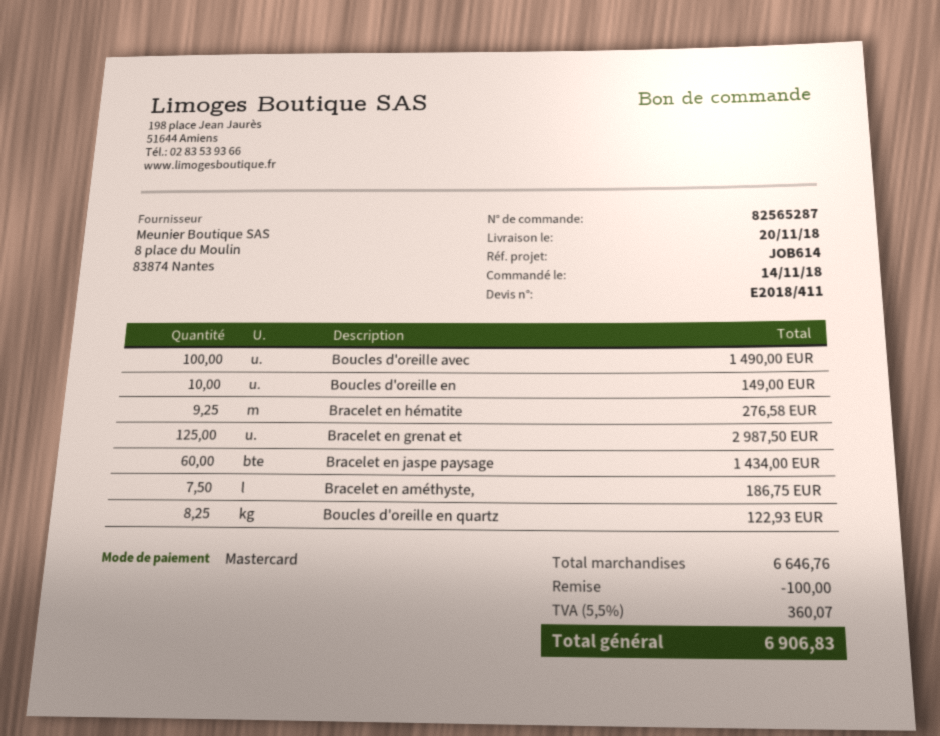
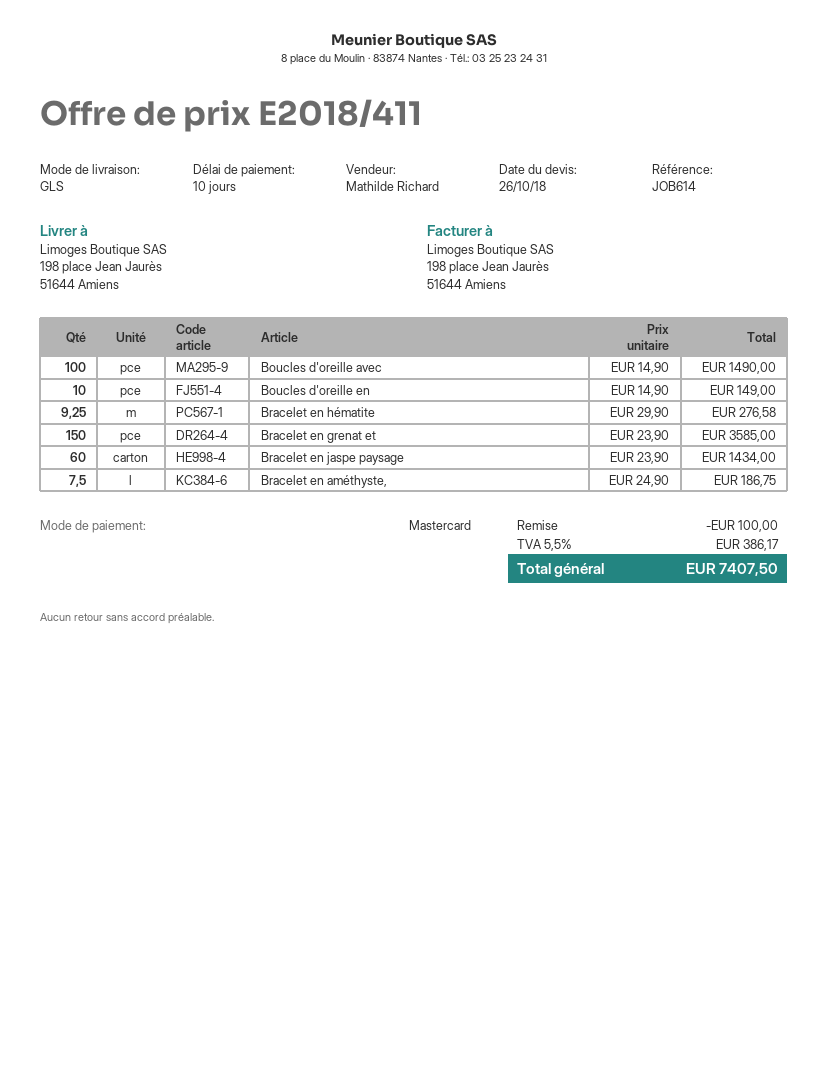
Bracelet en grenat et: 125 for 2987.50 -> 150 for 3585.00
Boucles d'oreille en quartz: 8.25 for 122.93 -> none
tax: 5.5% = 360.07 -> 5.5% = 386.17
total: 6906.83 -> 7407.50

